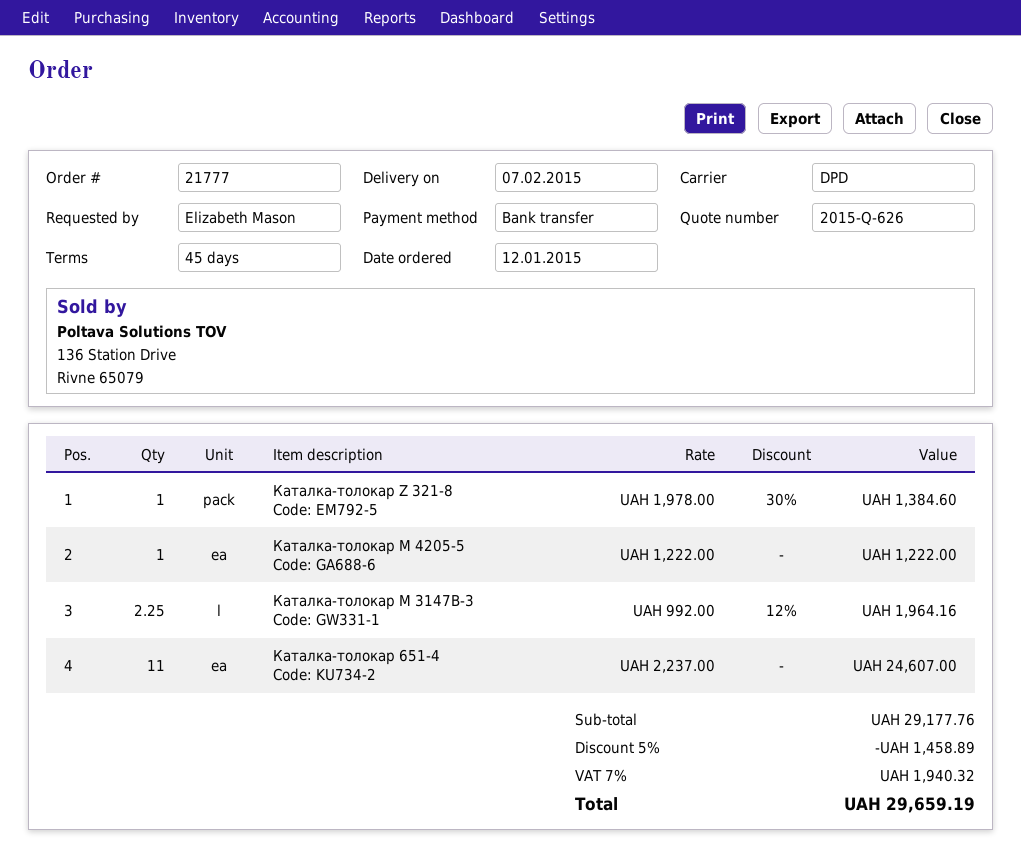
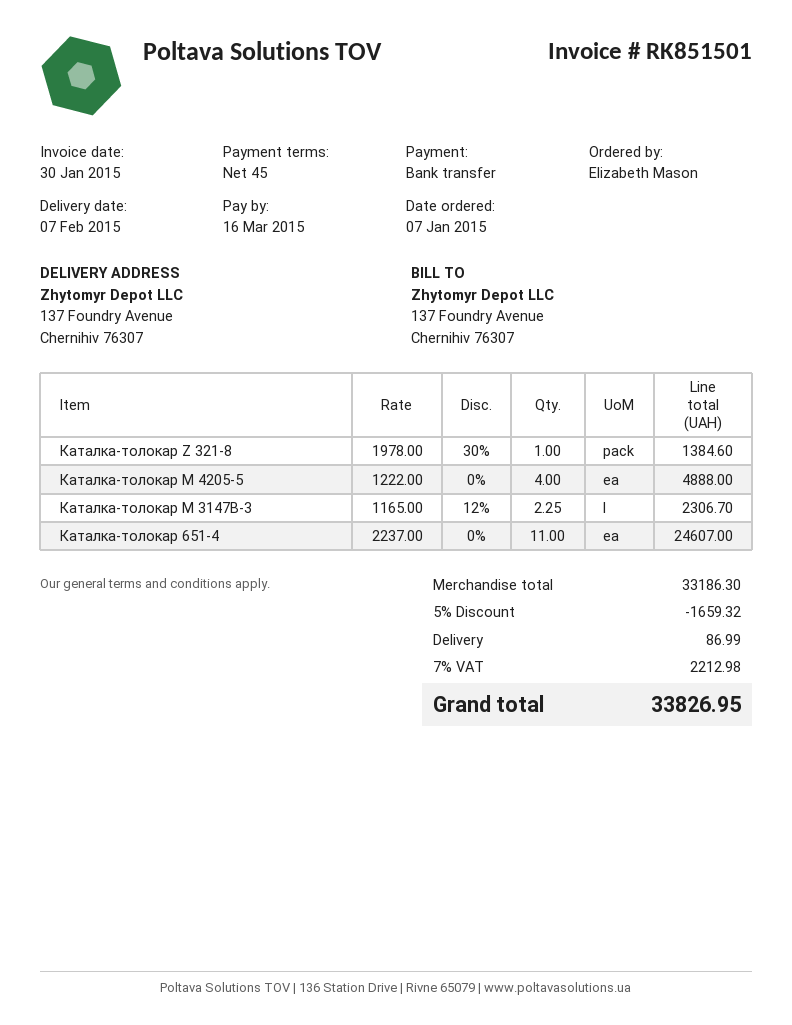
order date: 2015-01-12 -> 2015-01-07
Каталка-толокар M 4205-5: 1 x 1222.00 = 1222.00 -> 4 x 1222.00 = 4888.00
Каталка-толокар M 3147B-3: 2.25 x 992.00 - 12% = 1964.16 -> 2.25 x 1165.00 - 12% = 2306.70
subtotal: 29177.76 -> 33186.30
discount: 5% = 1458.89 -> 5% = 1659.32
shipping: none -> 86.99
tax: 7% = 1940.32 -> 7% = 2212.98
total: 29659.19 -> 33826.95

